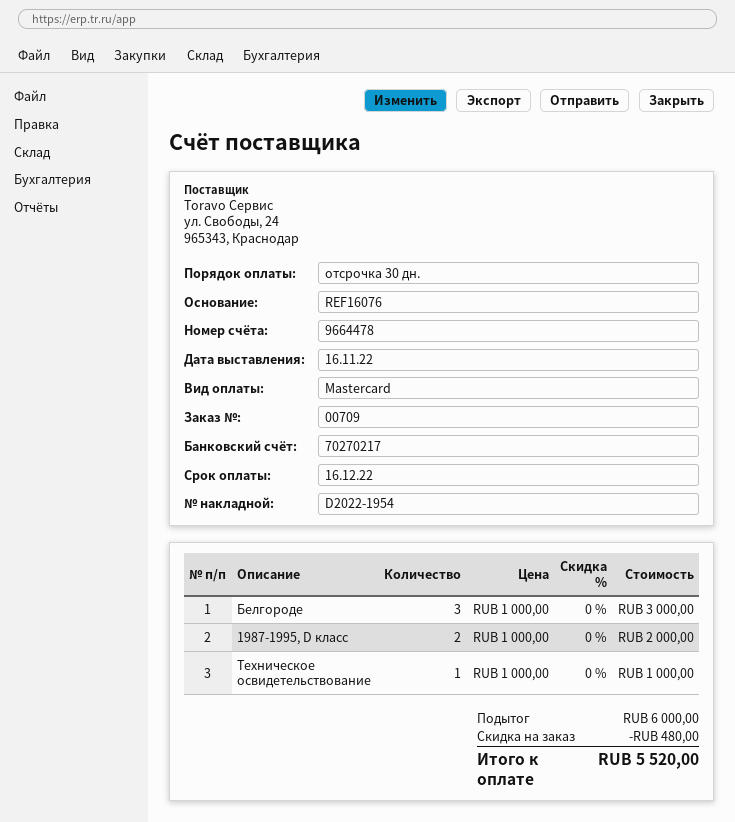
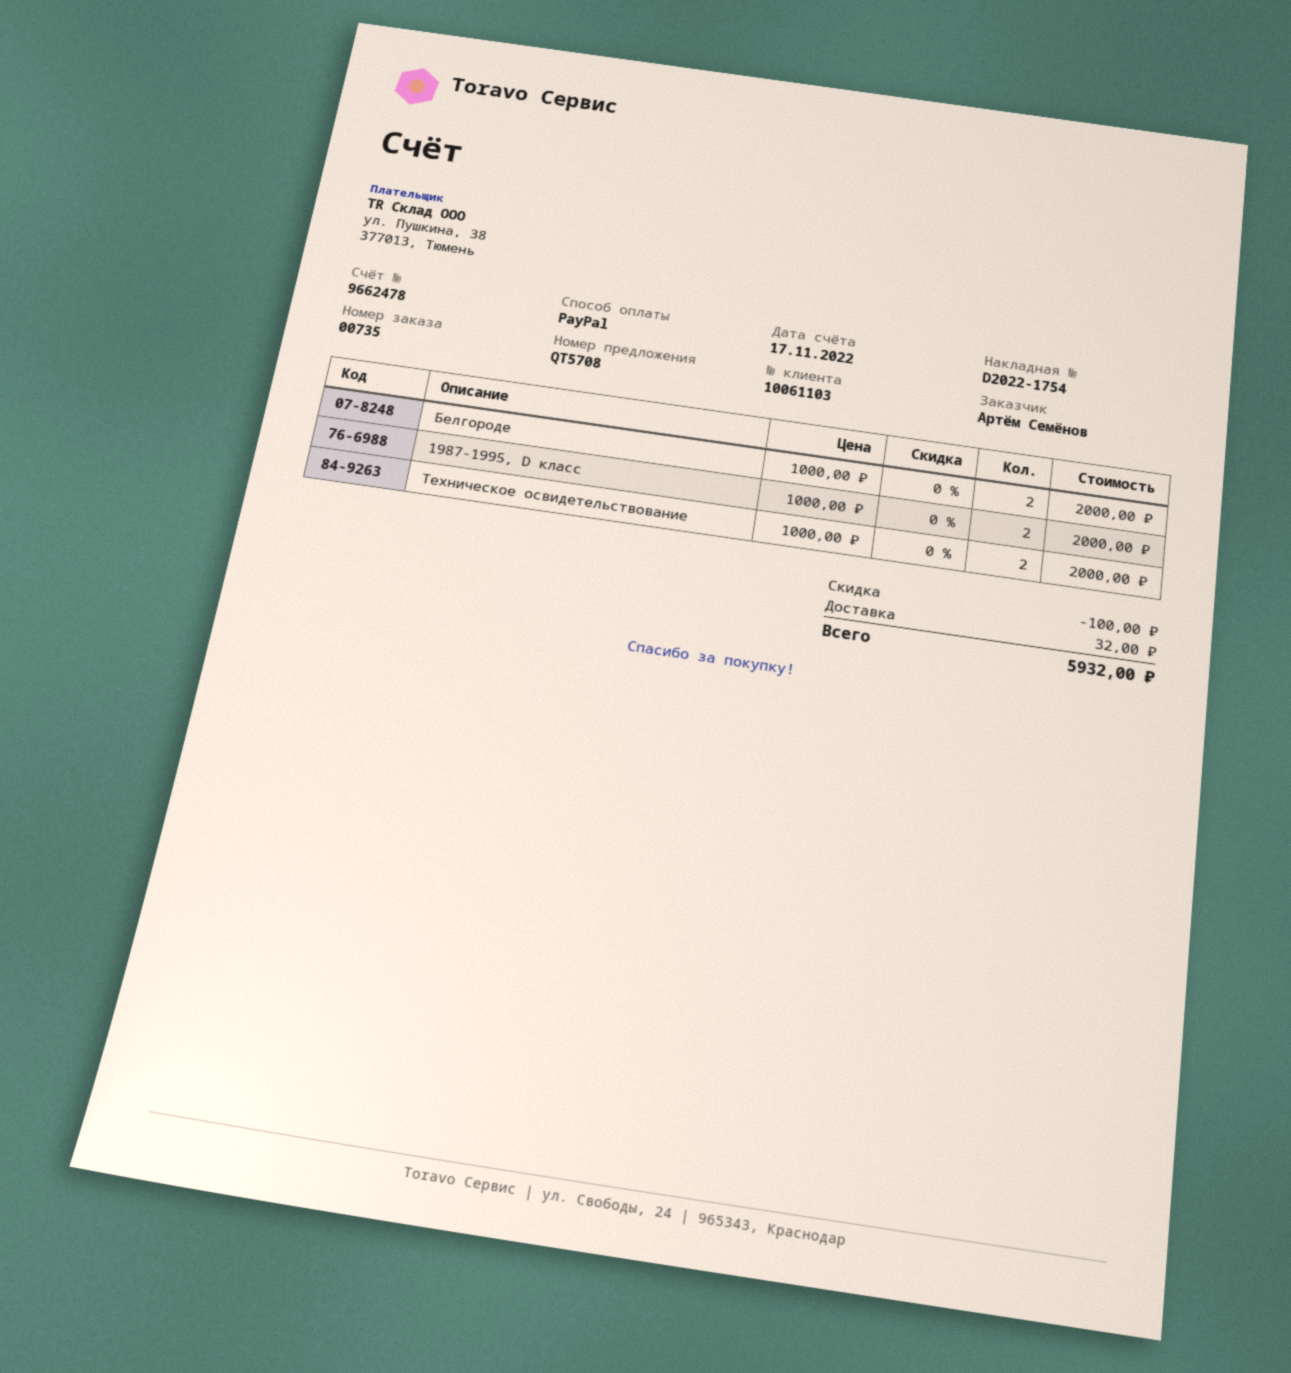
order number: 00709 -> 00735
delivery note number: D2022-1954 -> D2022-1754
invoice number: 9664478 -> 9662478
invoice date: 2022-11-16 -> 2022-11-17
payment method: Mastercard -> PayPal
Белгороде: 3 x 1000.00 = 3000.00 -> 2 x 1000.00 = 2000.00
Техническое освидетельствование: 1 x 1000.00 = 1000.00 -> 2 x 1000.00 = 2000.00
discount: 480.00 -> 100.00
shipping: none -> 32.00
total: 5520.00 -> 5932.00

